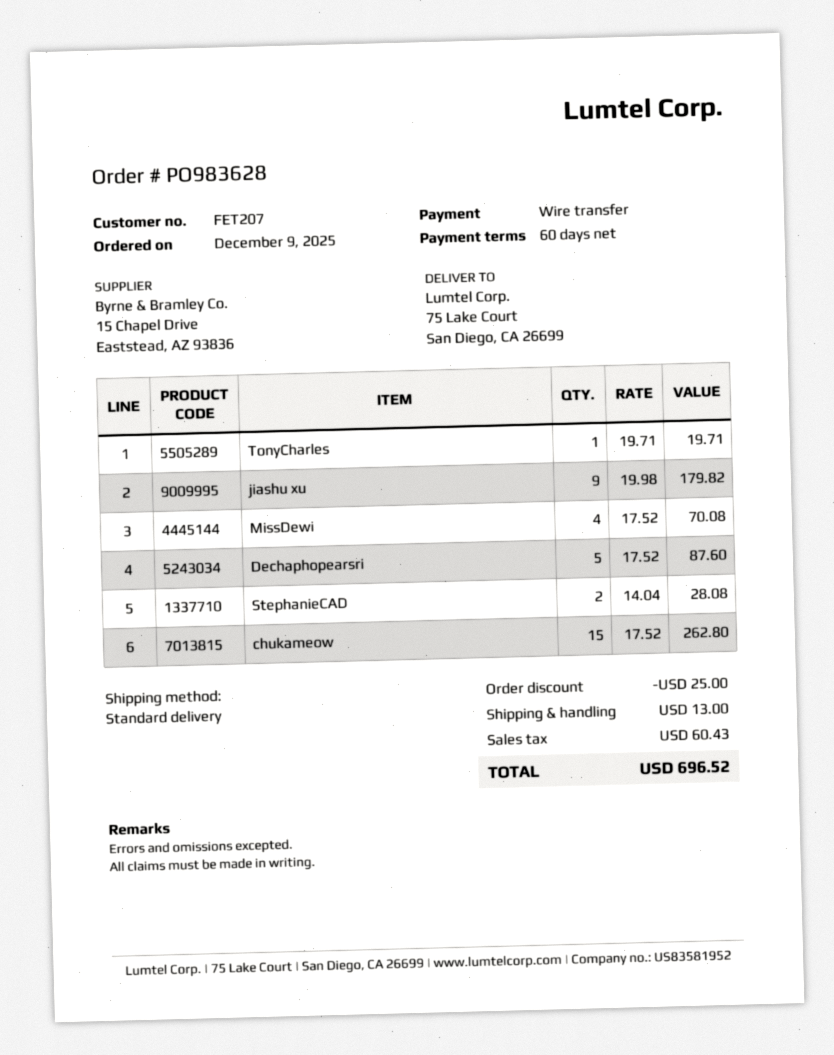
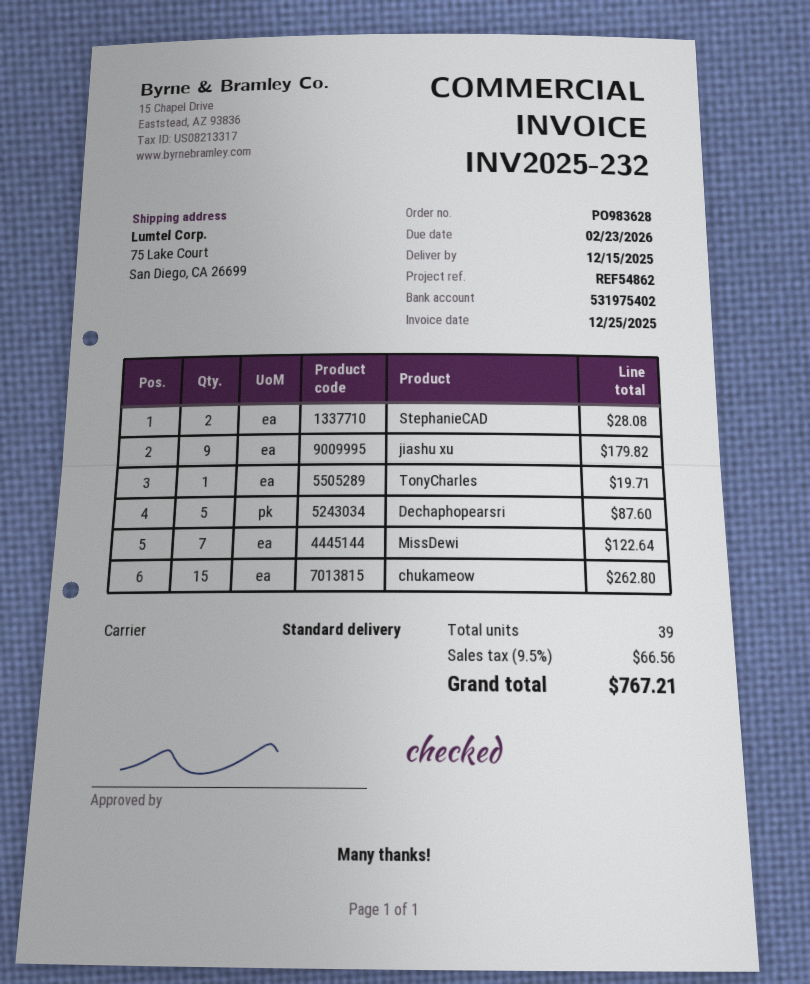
MissDewi: 4 for 70.08 -> 7 for 122.64
discount: 25.00 -> none
shipping: 13.00 -> none
tax: 60.43 -> 66.56
total: 696.52 -> 767.21

